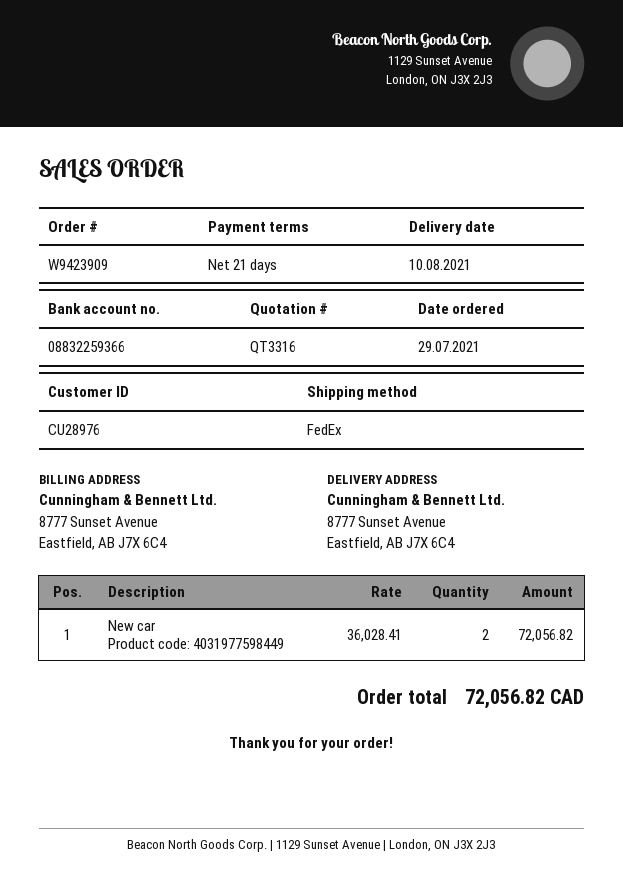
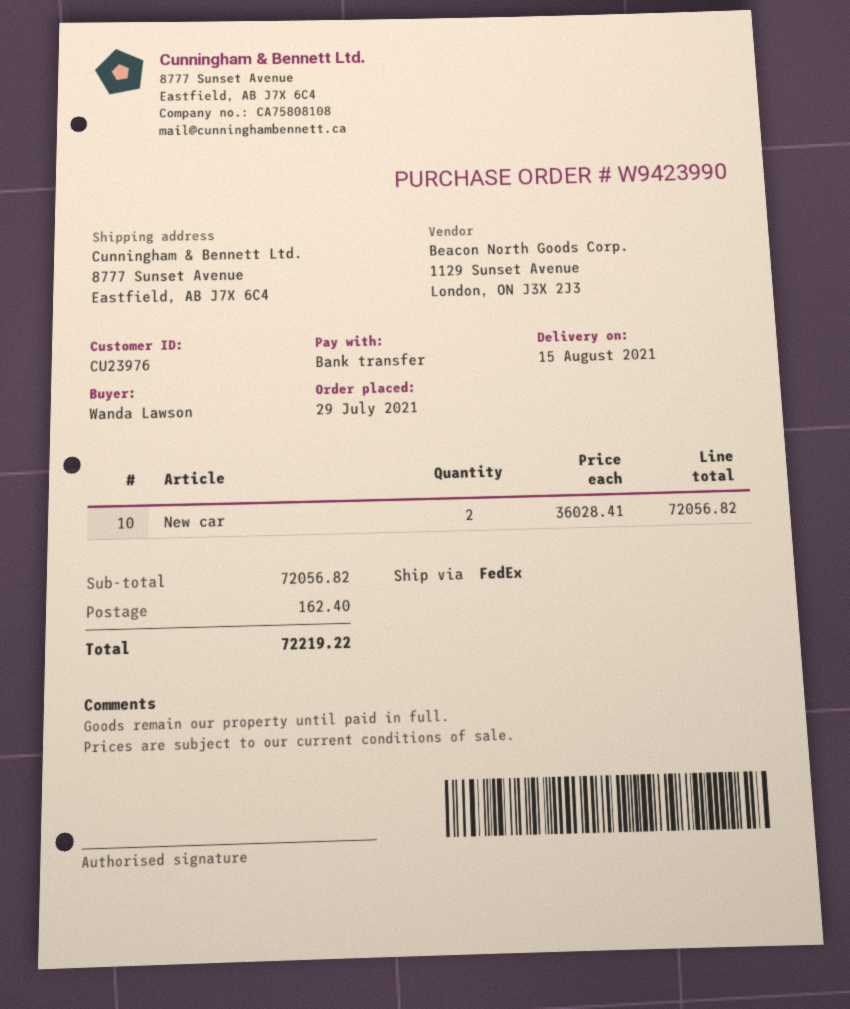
order number: W9423909 -> W9423990
delivery date: 2021-08-10 -> 2021-08-15
customer number: CU28976 -> CU23976
shipping: none -> 162.40
total: 72056.82 -> 72219.22

